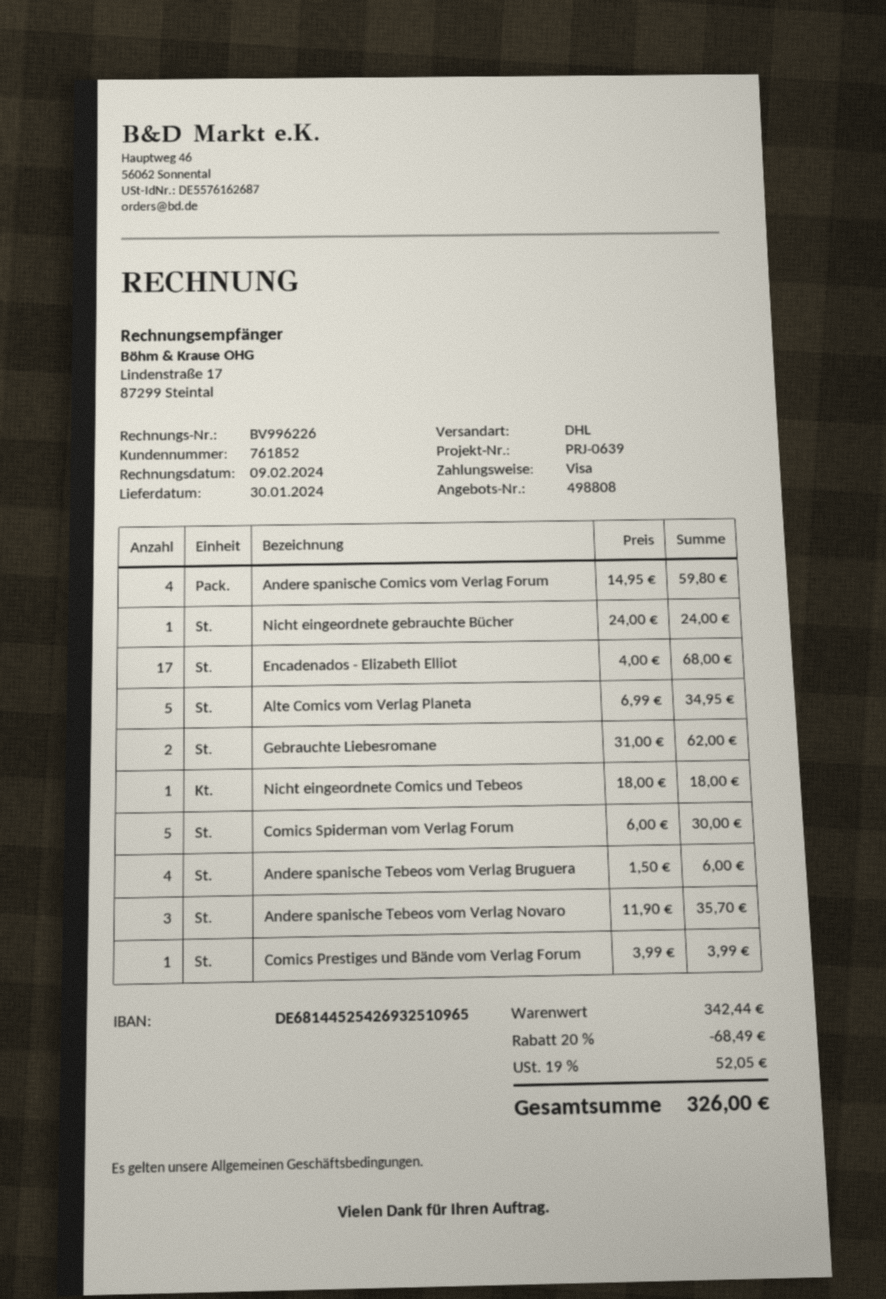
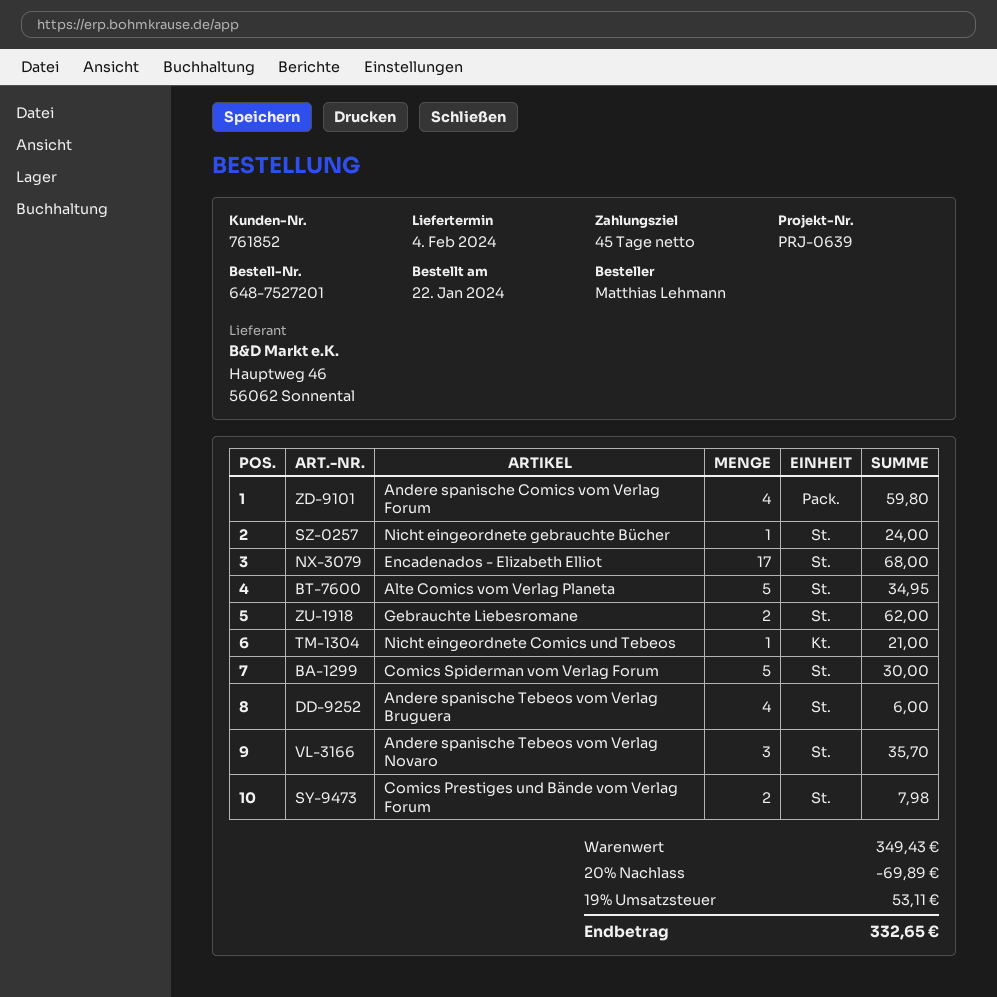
delivery date: 2024-01-30 -> 2024-02-04
Nicht eingeordnete Comics und Tebeos: 1 for 18.00 -> 1 for 21.00
Comics Prestiges und Bände vom Verlag Forum: 1 for 3.99 -> 2 for 7.98
subtotal: 342.44 -> 349.43
discount: 20% = 68.49 -> 20% = 69.89
tax: 19% = 52.05 -> 19% = 53.11
total: 326.00 -> 332.65

